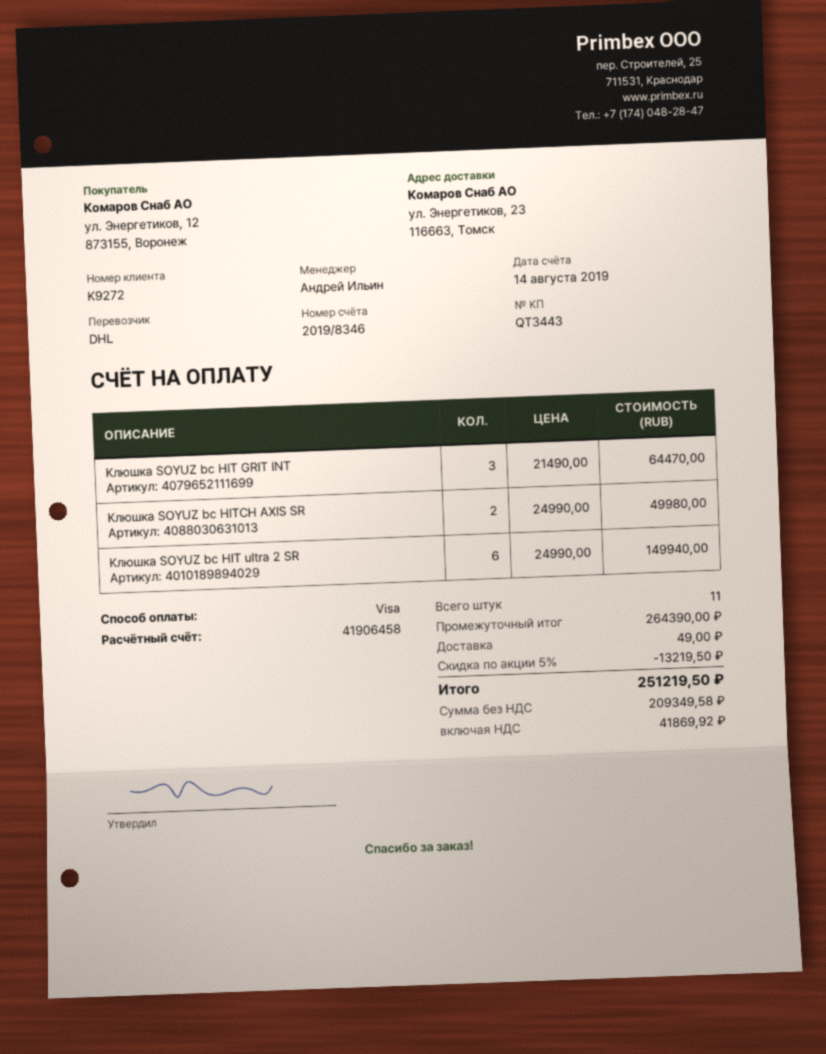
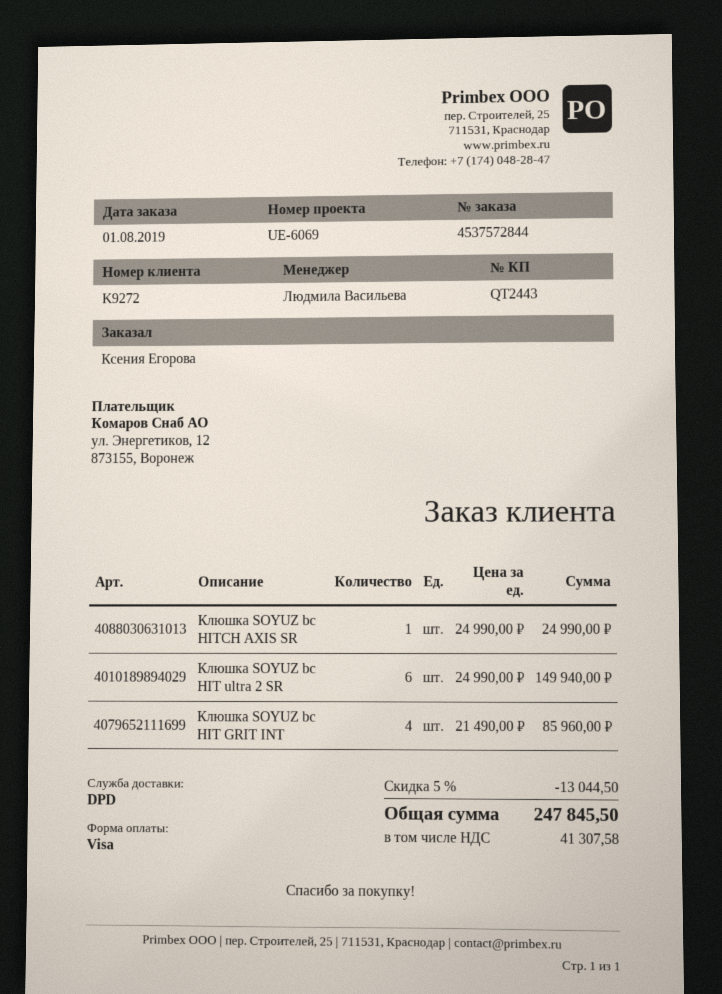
quote number: QT3443 -> QT2443
sales rep: Андрей Ильин -> Людмила Васильева
shipping method: DHL -> DPD
Клюшка SOYUZ bc HIT GRIT INT: 3 x 21490.00 = 64470.00 -> 4 x 21490.00 = 85960.00
Клюшка SOYUZ bc HITCH AXIS SR: 2 x 24990.00 = 49980.00 -> 1 x 24990.00 = 24990.00
discount: 5% = 13219.50 -> 5% = 13044.50
shipping: 49.00 -> none
tax: 41869.92 -> 41307.58
total: 251219.50 -> 247845.50

